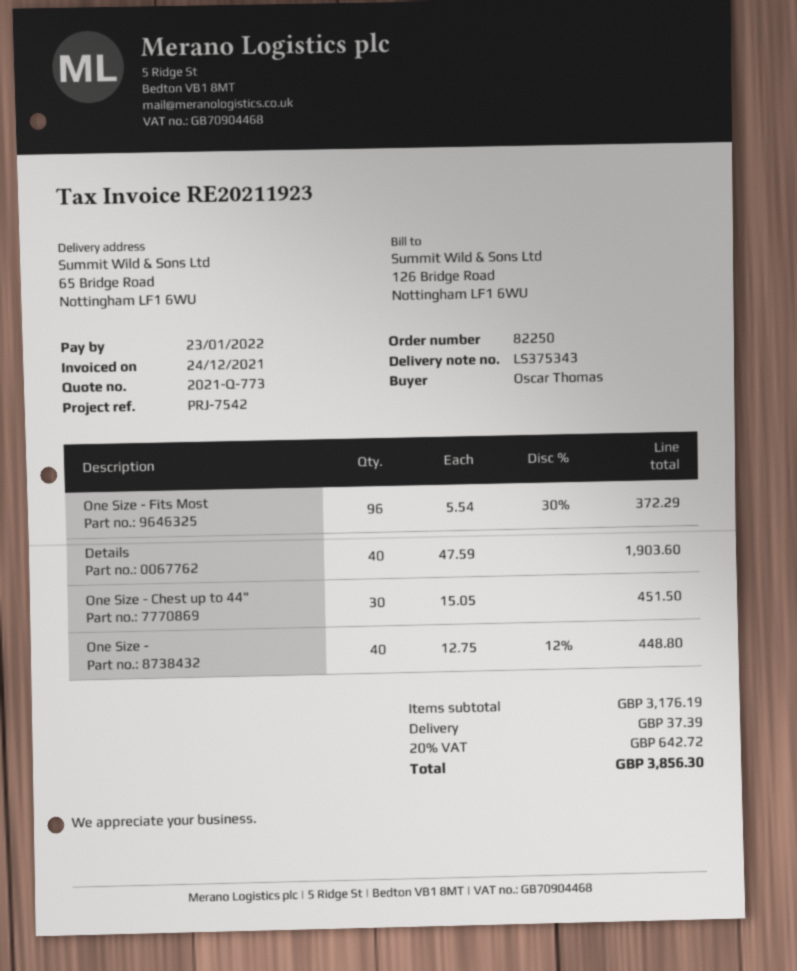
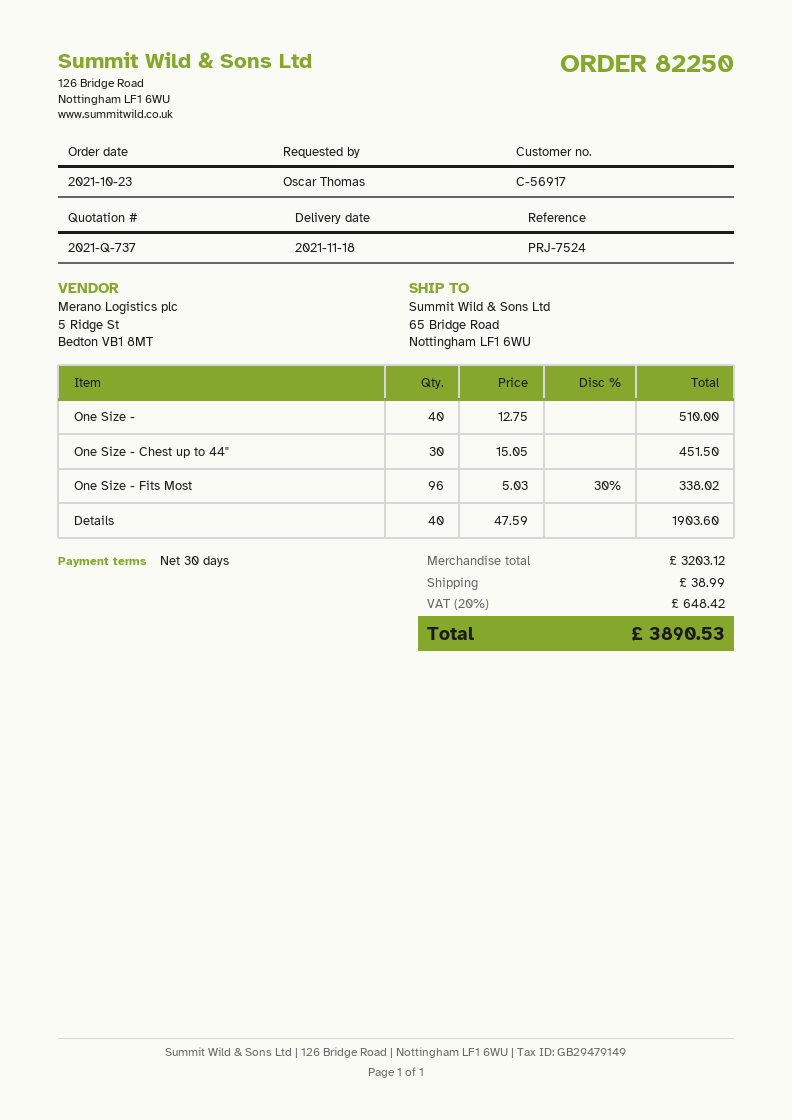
quote number: 2021-Q-773 -> 2021-Q-737
reference: PRJ-7542 -> PRJ-7524
One Size - Fits Most: 96 x 5.54 - 30% = 372.29 -> 96 x 5.03 - 30% = 338.02
One Size -: 40 x 12.75 - 12% = 448.80 -> 40 x 12.75 = 510.00
subtotal: 3176.19 -> 3203.12
shipping: 37.39 -> 38.99
tax: 20% = 642.72 -> 20% = 648.42
total: 3856.30 -> 3890.53

